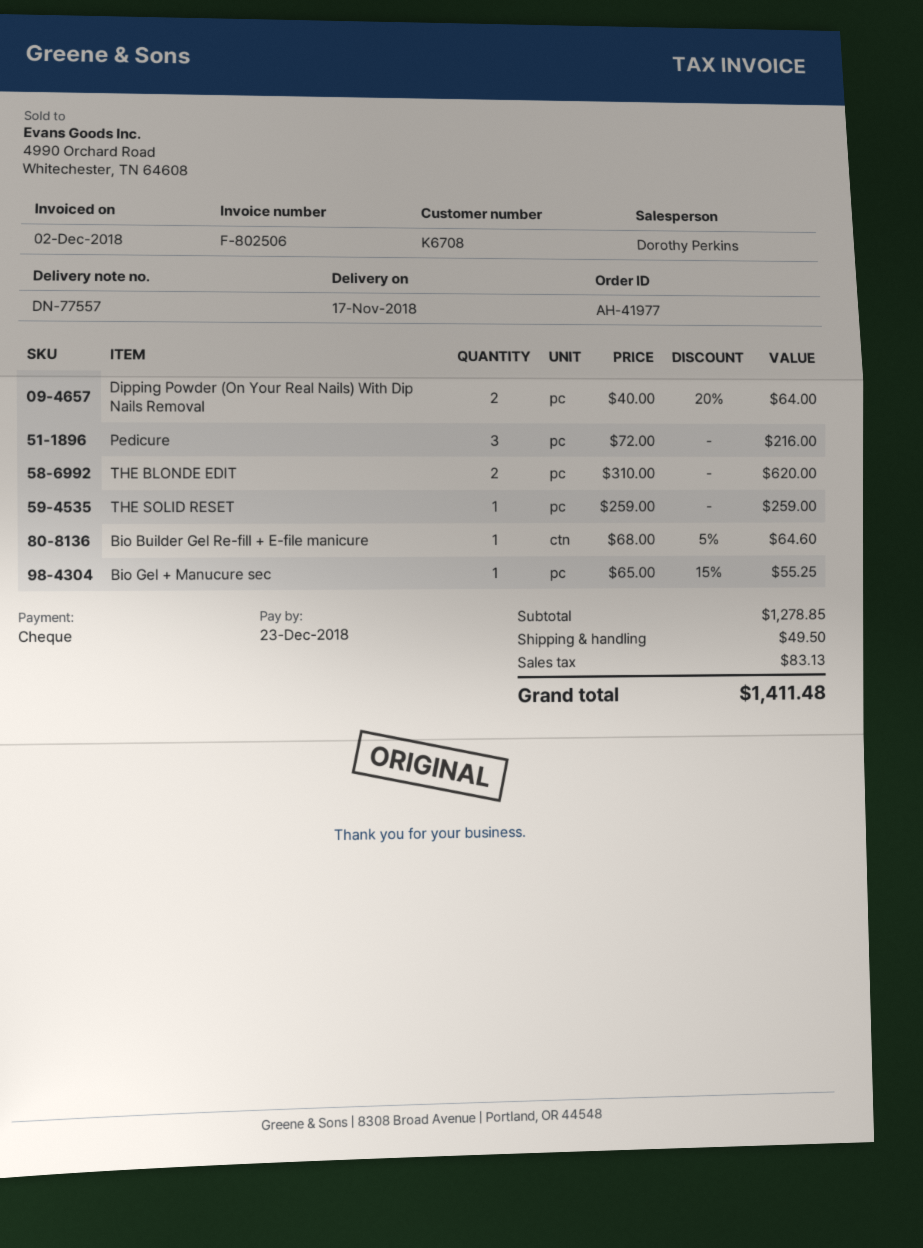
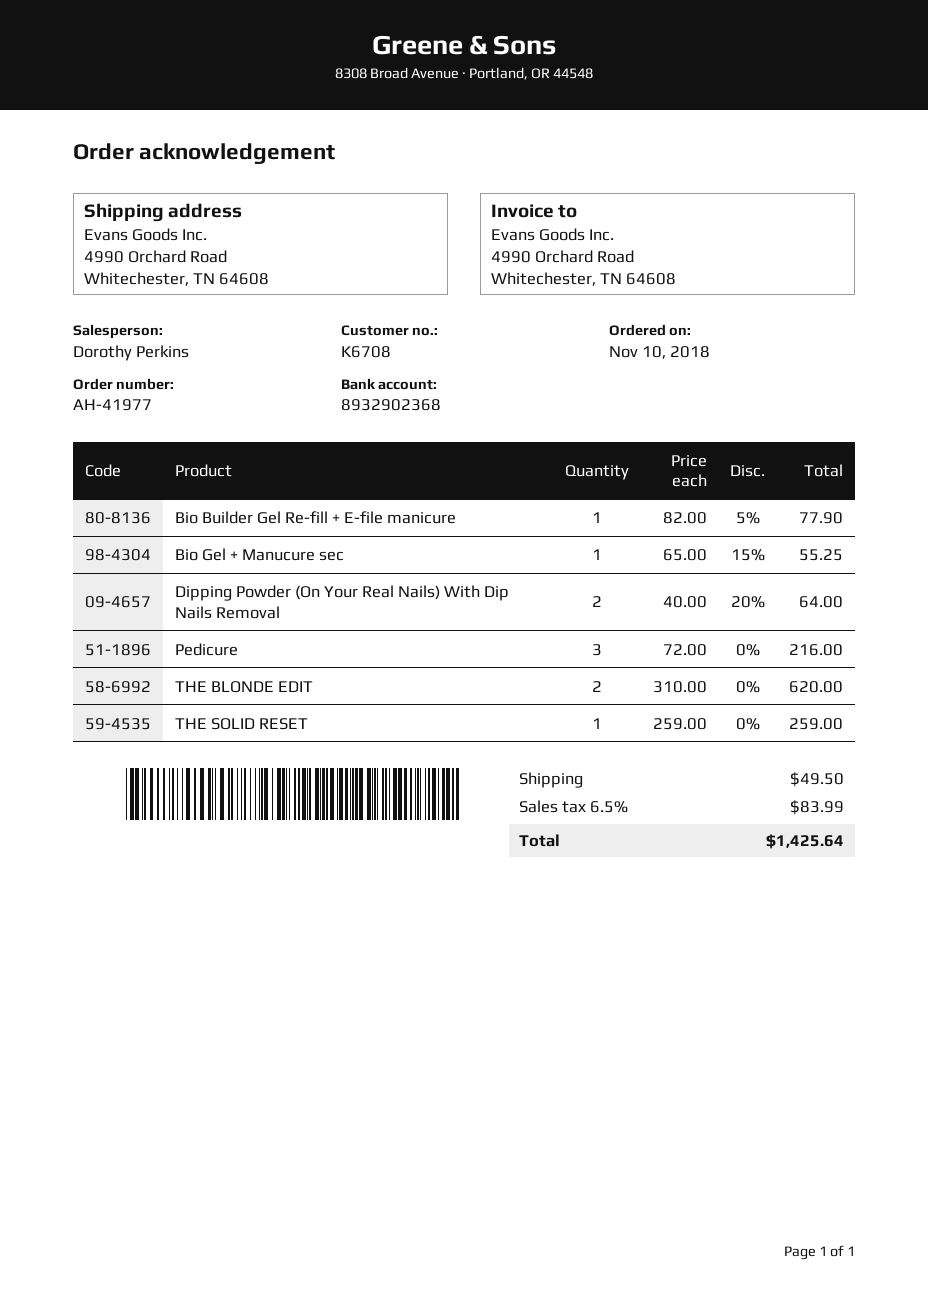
Bio Builder Gel Re-fill + E-file manicure: 1 x 68.00 - 5% = 64.60 -> 1 x 82.00 - 5% = 77.90
tax: 83.13 -> 83.99
total: 1411.48 -> 1425.64

